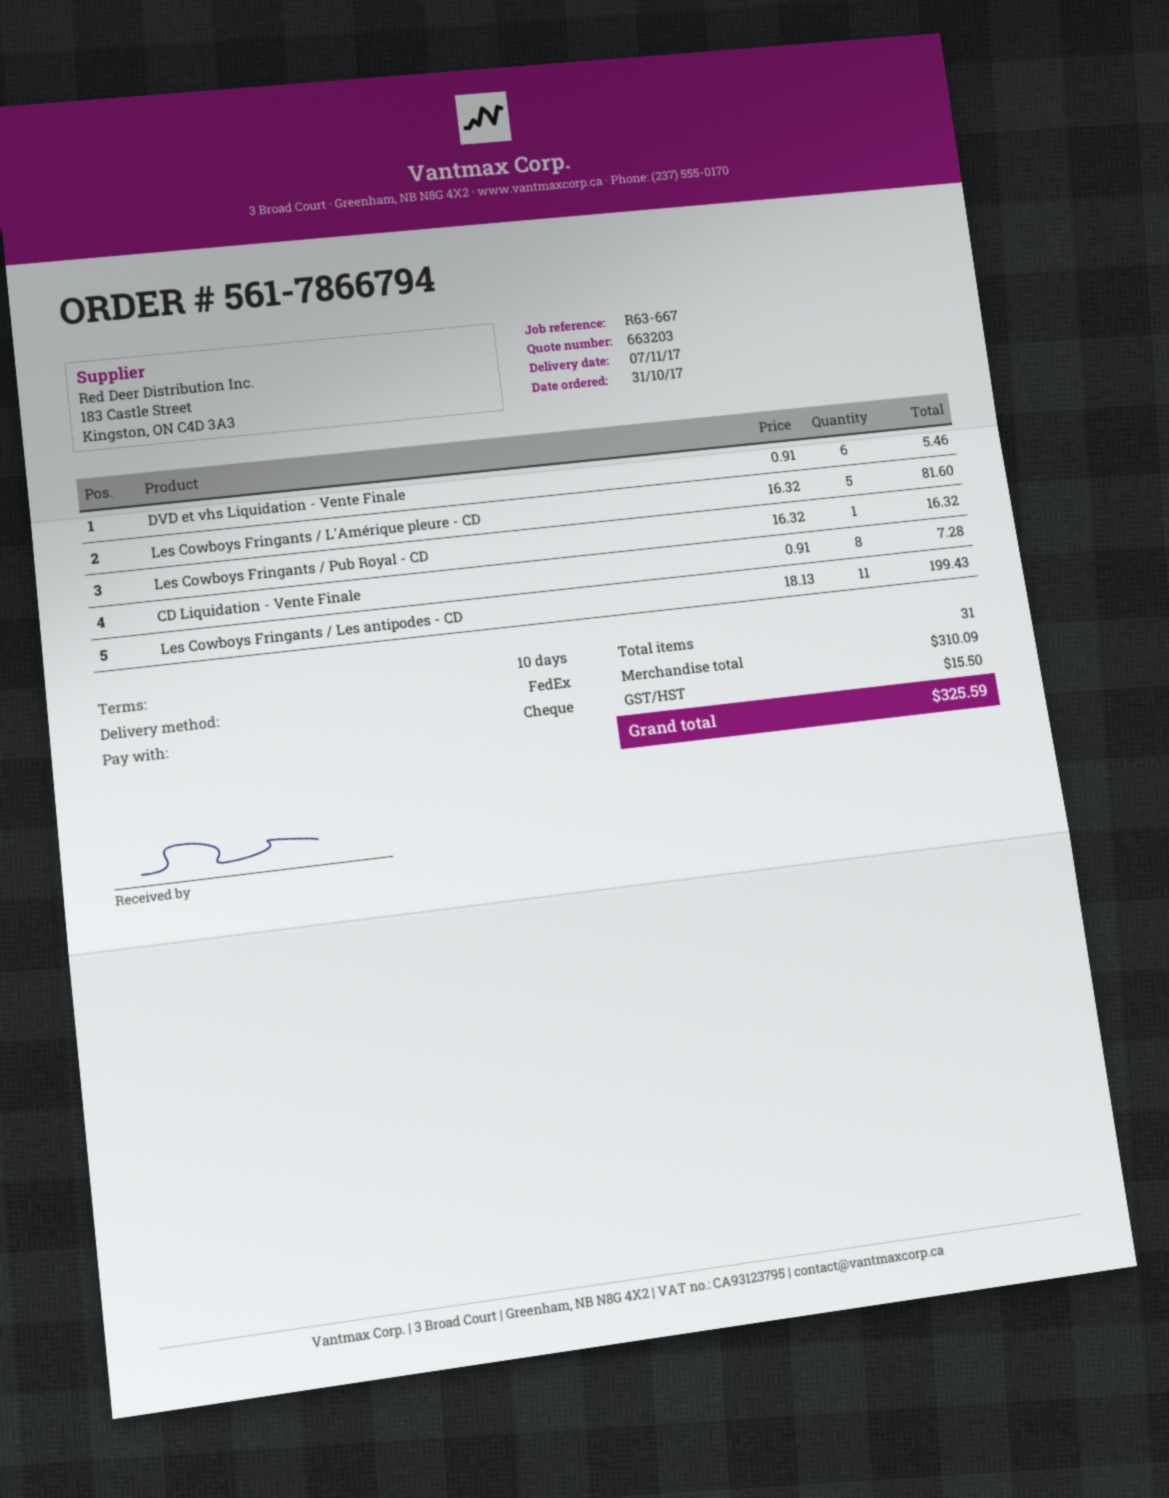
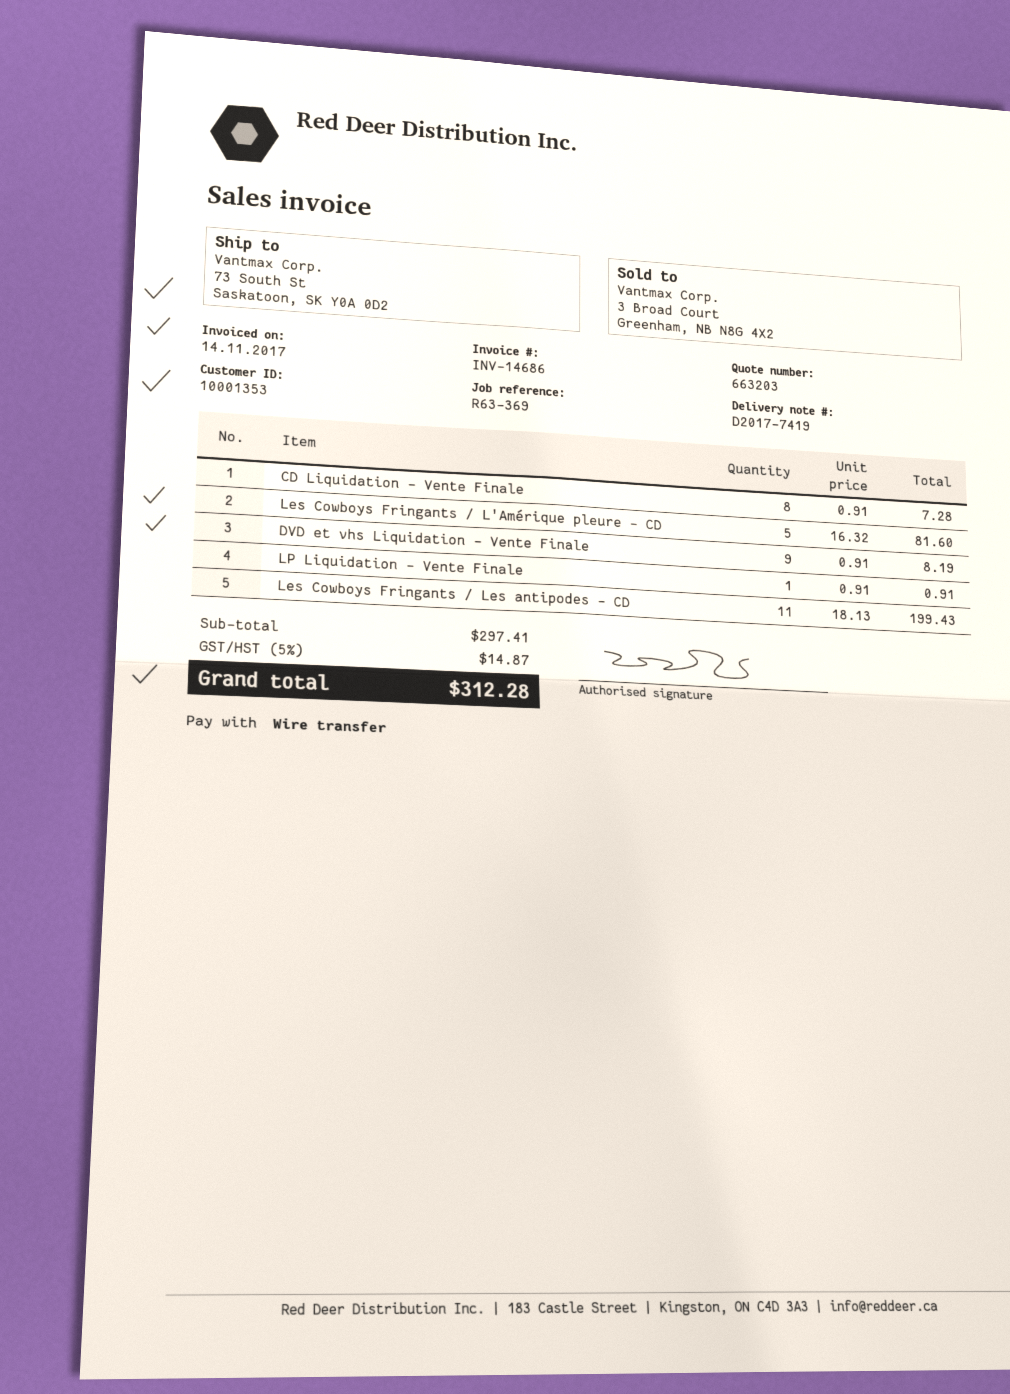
reference: R63-667 -> R63-369
payment method: cheque -> bank transfer
DVD et vhs Liquidation - Vente Finale: 6 x 0.91 = 5.46 -> 9 x 0.91 = 8.19
Les Cowboys Fringants / Pub Royal - CD: 1 x 16.32 = 16.32 -> none
LP Liquidation - Vente Finale: none -> 1 x 0.91 = 0.91
subtotal: 310.09 -> 297.41
tax: 15.50 -> 14.87
total: 325.59 -> 312.28

